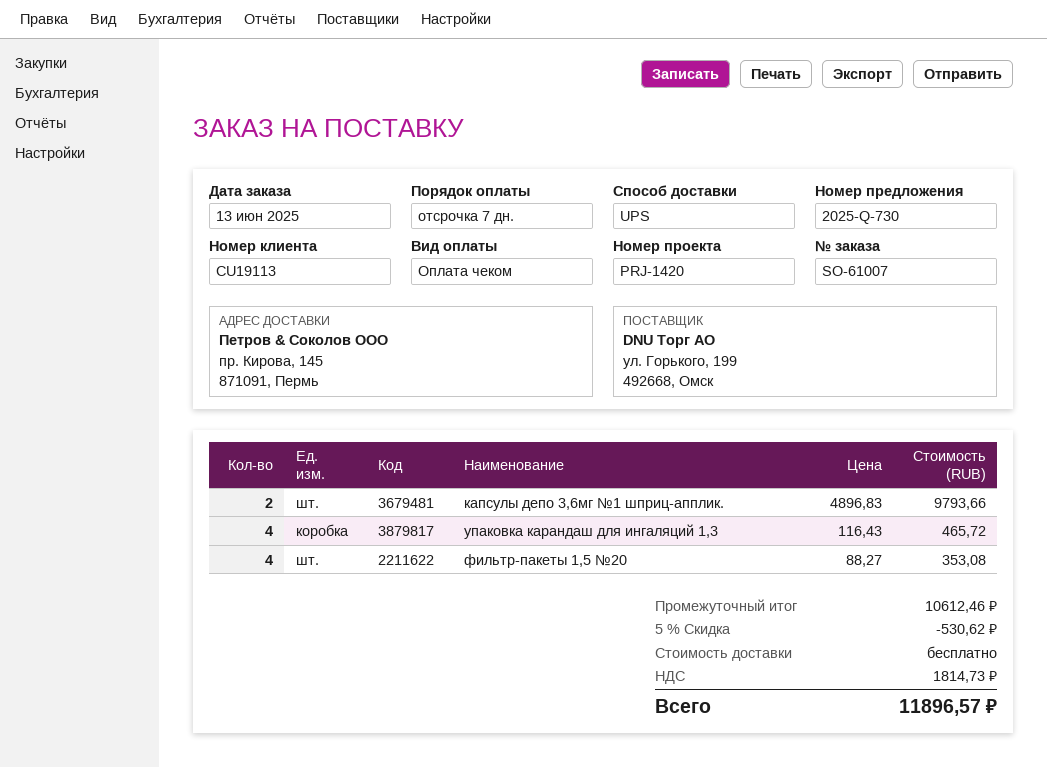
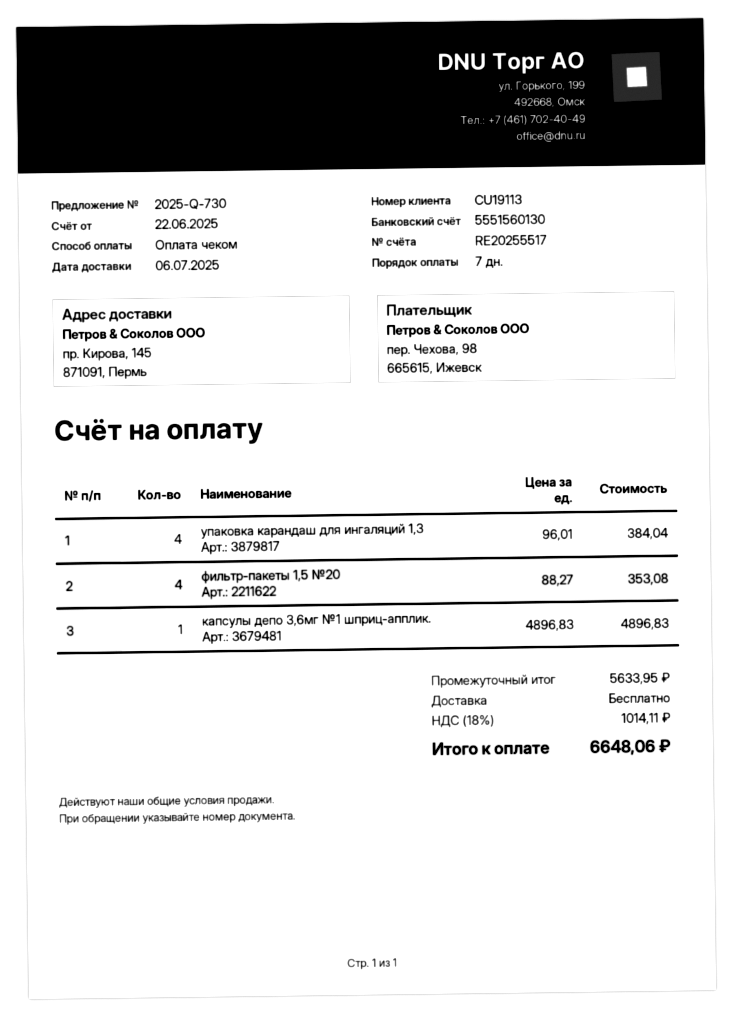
капсулы депо 3,6мг №1 шприц-апплик.: 2 x 4896.83 = 9793.66 -> 1 x 4896.83 = 4896.83
упаковка карандаш для ингаляций 1,3: 4 x 116.43 = 465.72 -> 4 x 96.01 = 384.04
subtotal: 10612.46 -> 5633.95
discount: 5% = 530.62 -> none
tax: 1814.73 -> 1014.11
total: 11896.57 -> 6648.06

